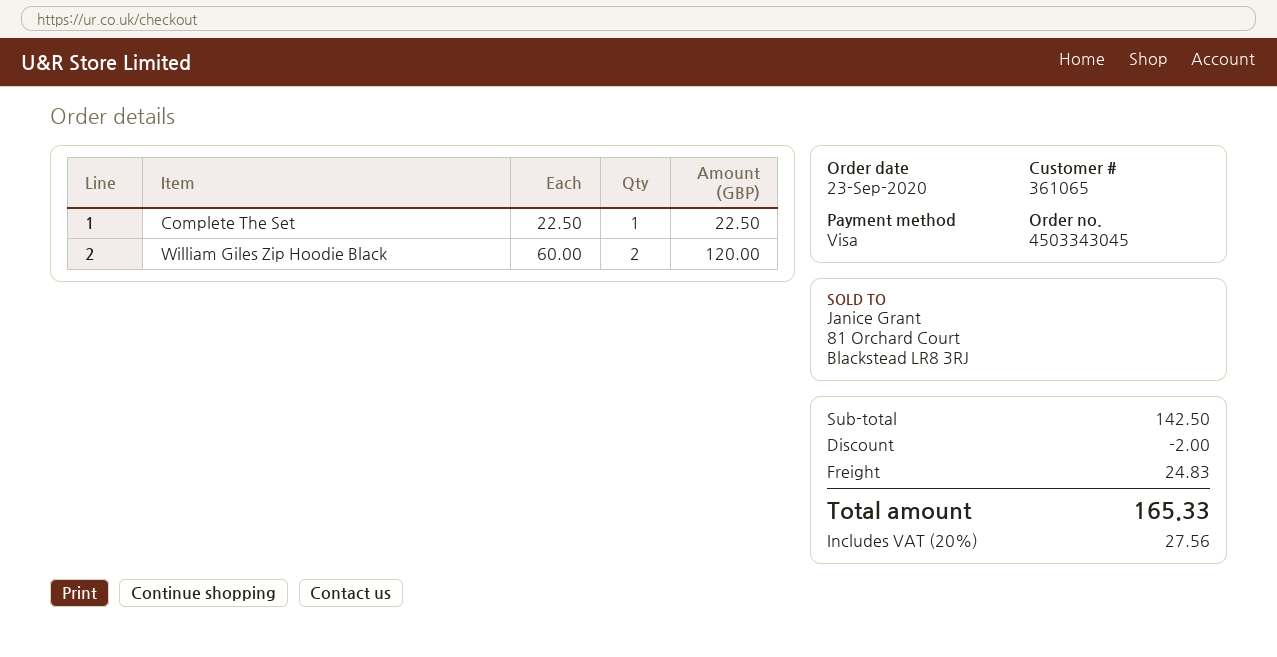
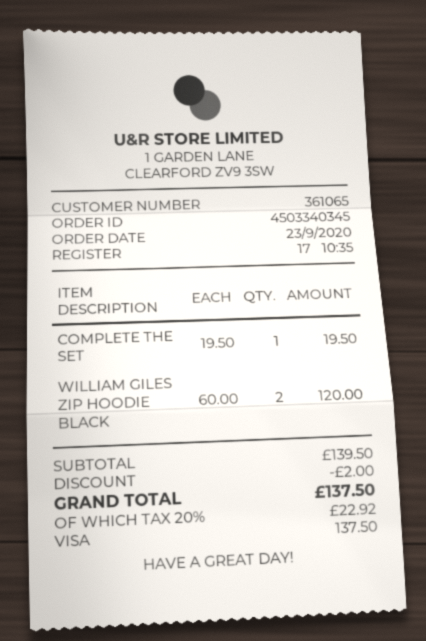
order number: 4503343045 -> 4503340345
Complete The Set: 1 x 22.50 = 22.50 -> 1 x 19.50 = 19.50
subtotal: 142.50 -> 139.50
shipping: 24.83 -> none
tax: 20% = 27.56 -> 20% = 22.92
total: 165.33 -> 137.50

